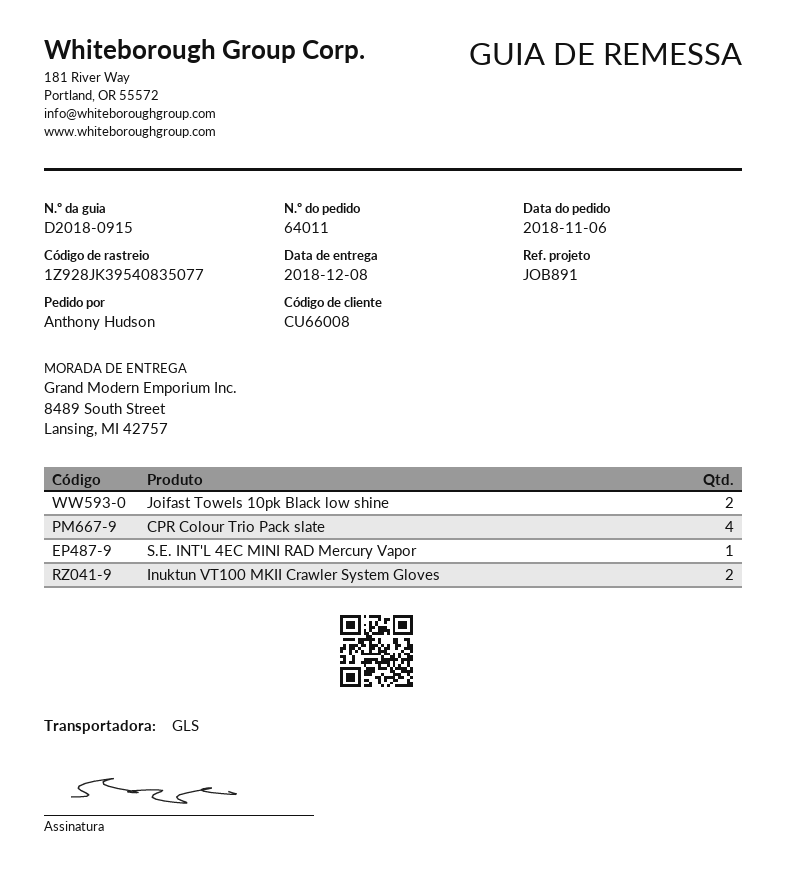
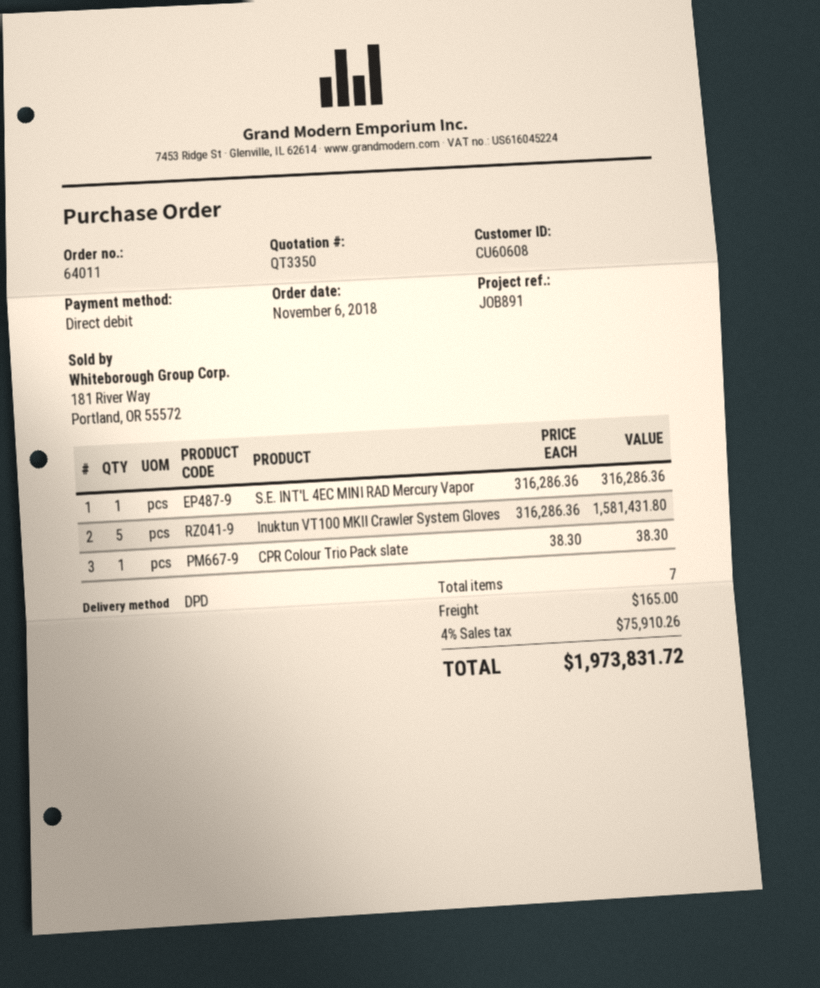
customer number: CU66008 -> CU60608
shipping method: GLS -> DPD
Joifast Towels 10pk Black low shine: 2 -> none
CPR Colour Trio Pack slate: 4 -> 1
Inuktun VT100 MKII Crawler System Gloves: 2 -> 5

